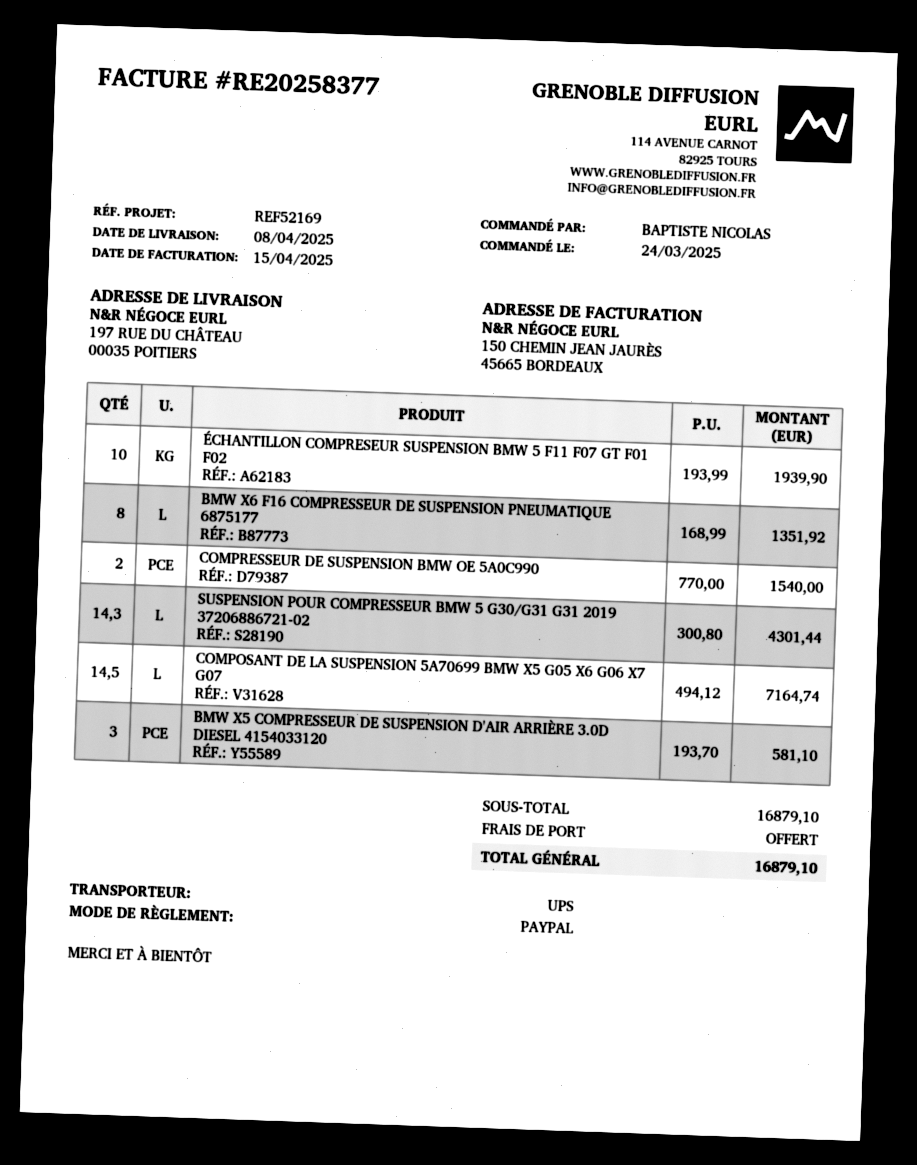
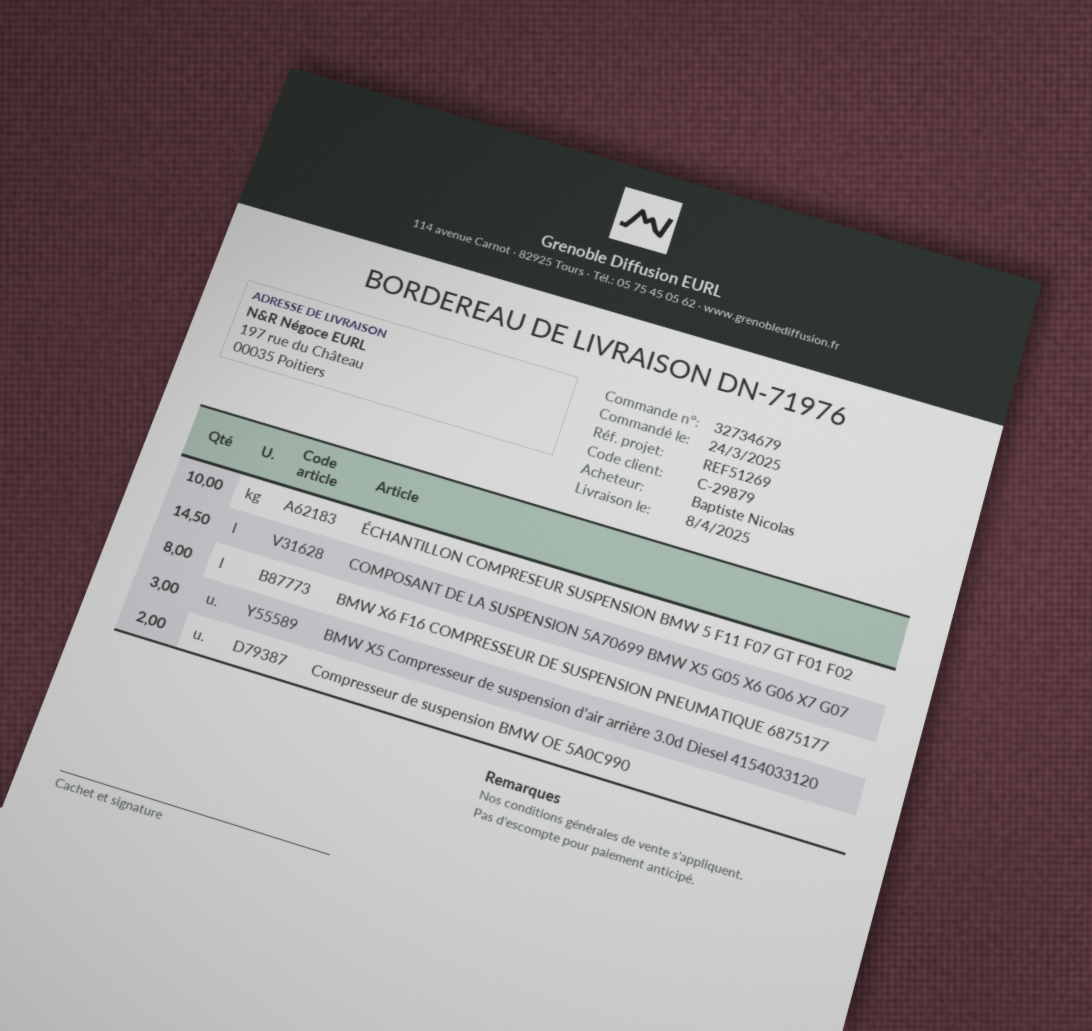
reference: REF52169 -> REF51269
SUSPENSION POUR COMPRESSEUR BMW 5 G30/G31 G31 2019 37206886721-02: 14.3 -> none

